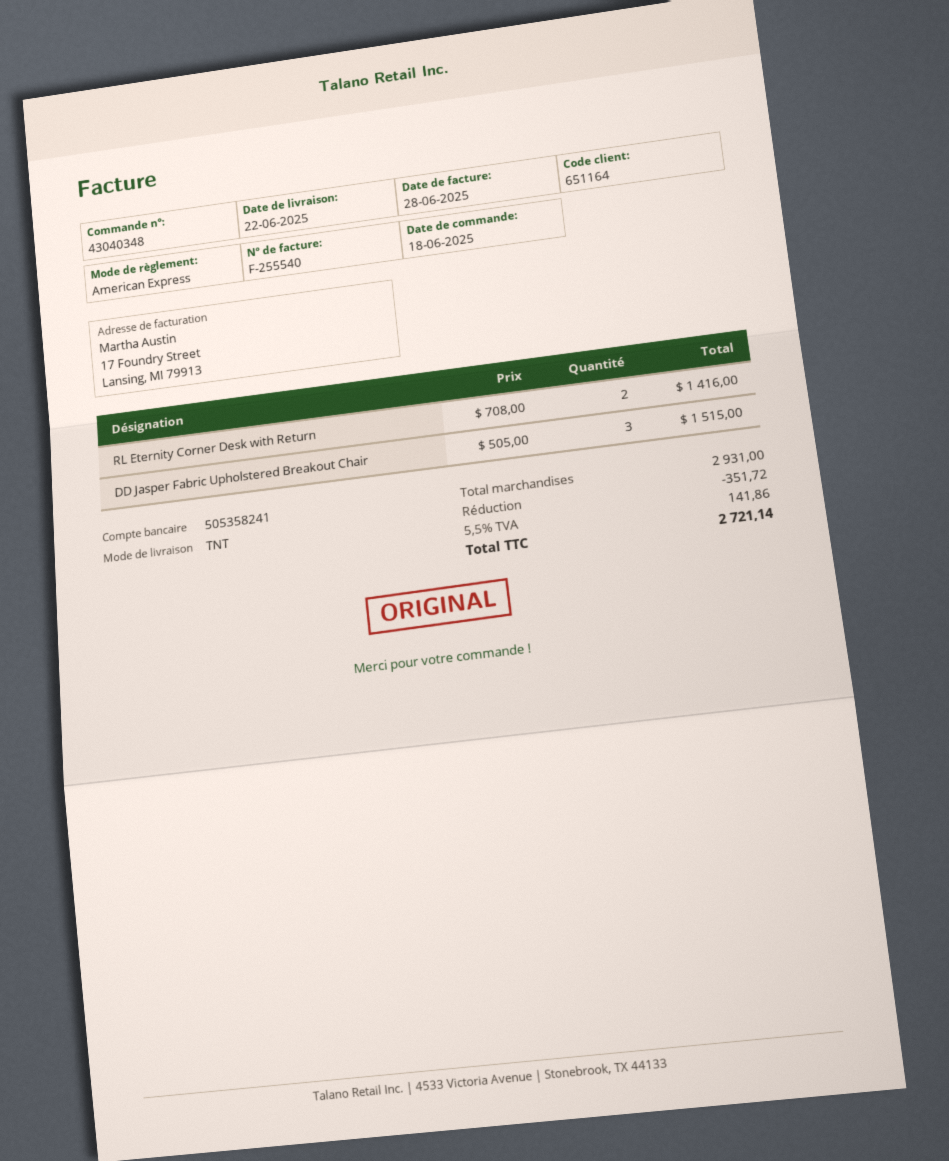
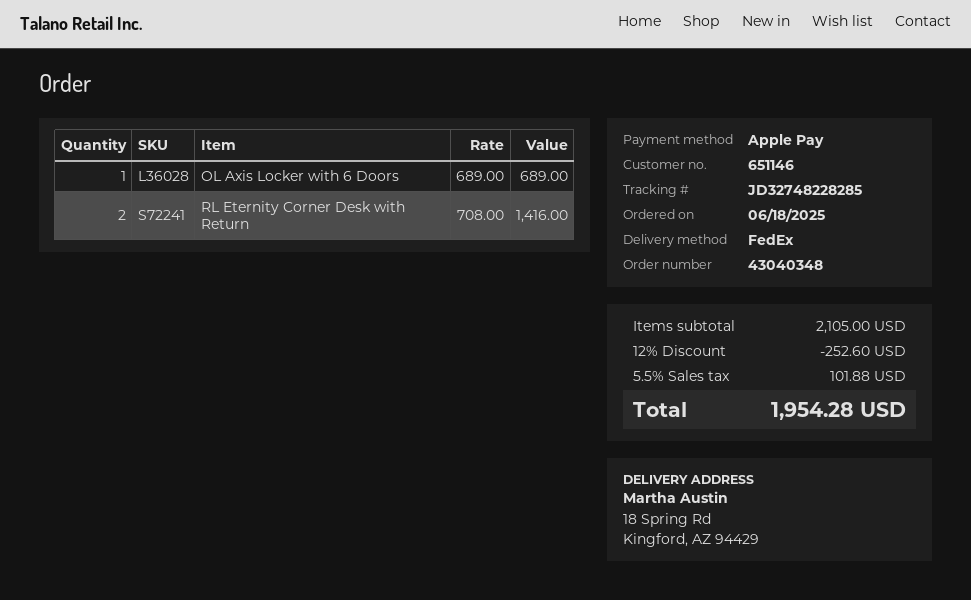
customer number: 651164 -> 651146
payment method: American Express -> Apple Pay
shipping method: TNT -> FedEx
DD Jasper Fabric Upholstered Breakout Chair: 3 x 505.00 = 1515.00 -> none
OL Axis Locker with 6 Doors: none -> 1 x 689.00 = 689.00
subtotal: 2931.00 -> 2105.00
discount: 351.72 -> 252.60
tax: 5.5% = 141.86 -> 5.5% = 101.88
total: 2721.14 -> 1954.28

